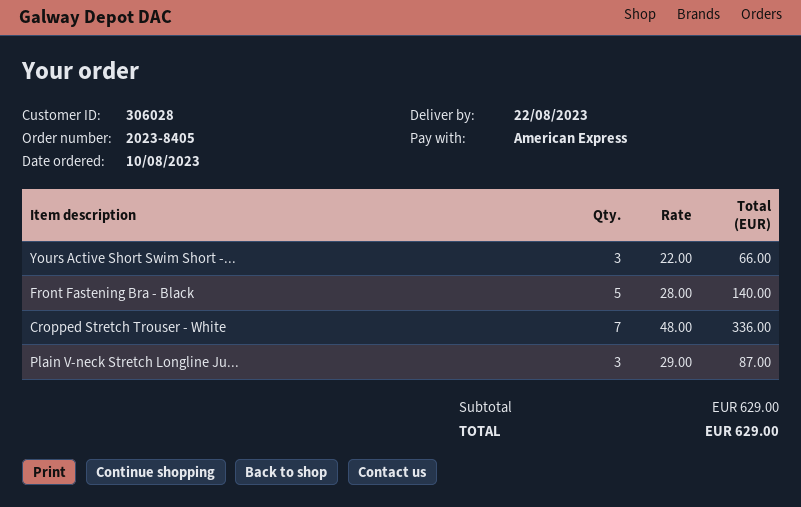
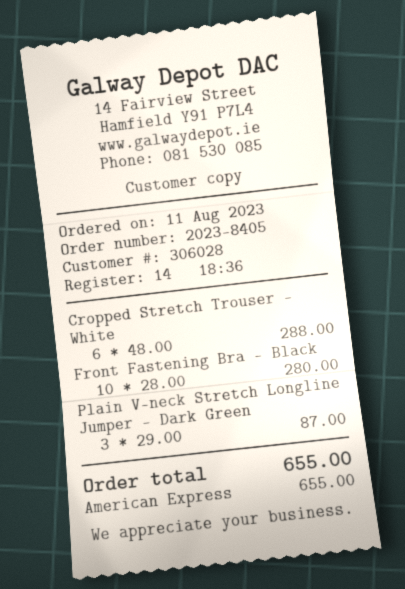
order date: 2023-08-10 -> 2023-08-11
Yours Active Short Swim Short -...: 3 x 22.00 = 66.00 -> none
Front Fastening Bra - Black: 5 x 28.00 = 140.00 -> 10 x 28.00 = 280.00
Cropped Stretch Trouser - White: 7 x 48.00 = 336.00 -> 6 x 48.00 = 288.00
total: 629.00 -> 655.00

